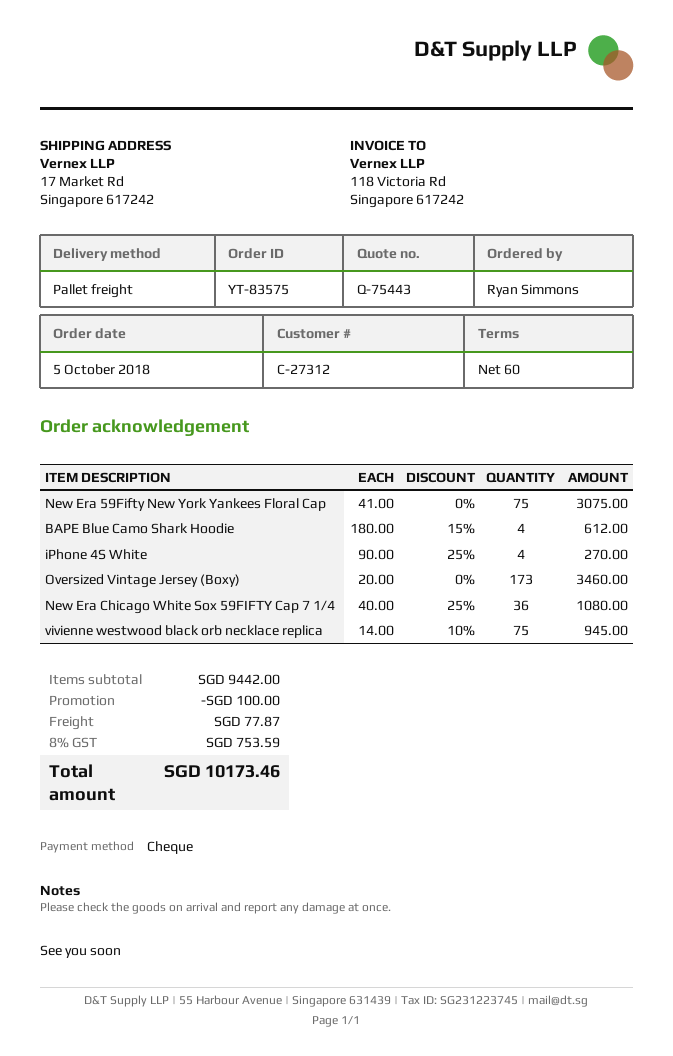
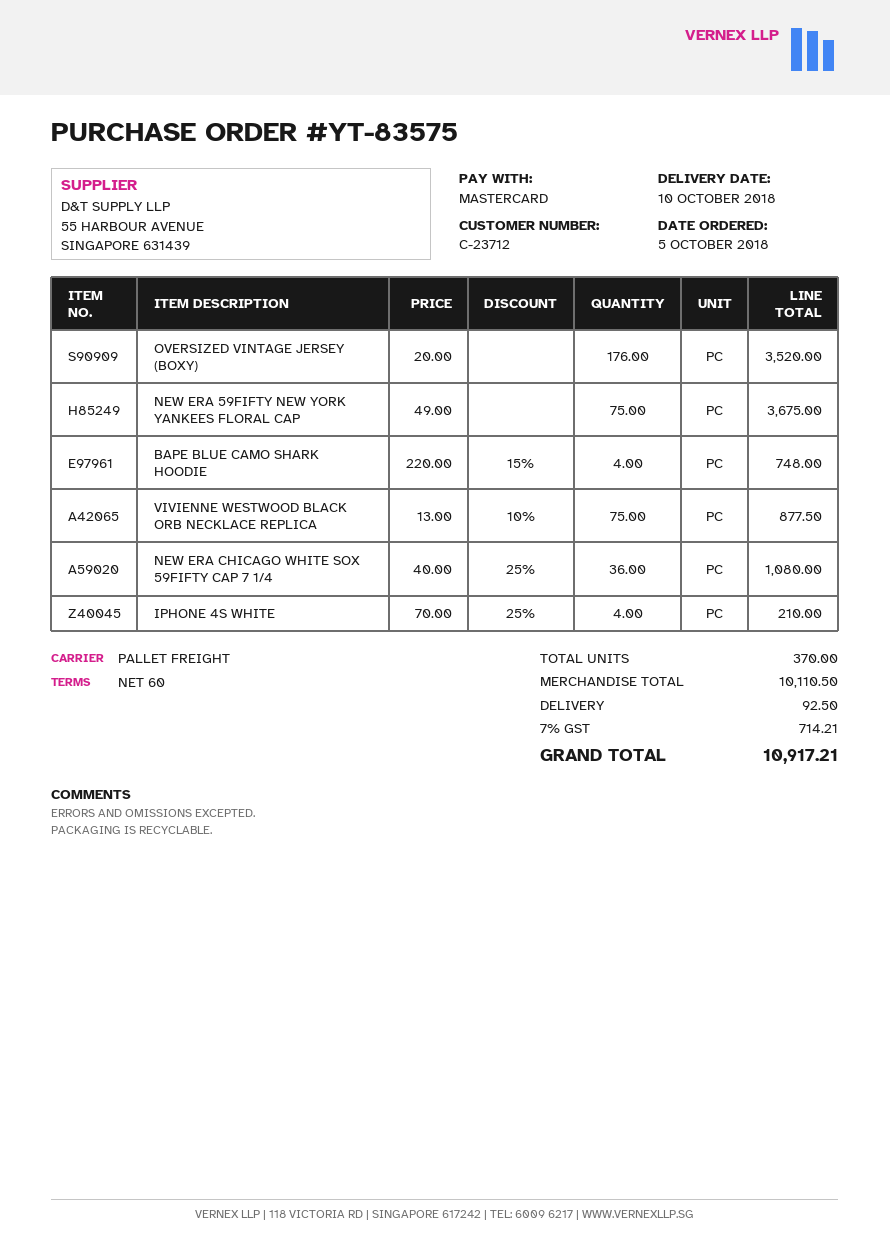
customer number: C-27312 -> C-23712
payment method: cheque -> Mastercard
New Era 59Fifty New York Yankees Floral Cap: 75 x 41.00 = 3075.00 -> 75 x 49.00 = 3675.00
BAPE Blue Camo Shark Hoodie: 4 x 180.00 - 15% = 612.00 -> 4 x 220.00 - 15% = 748.00
iPhone 4S White: 4 x 90.00 - 25% = 270.00 -> 4 x 70.00 - 25% = 210.00
Oversized Vintage Jersey (Boxy): 173 x 20.00 = 3460.00 -> 176 x 20.00 = 3520.00
vivienne westwood black orb necklace replica: 75 x 14.00 - 10% = 945.00 -> 75 x 13.00 - 10% = 877.50
subtotal: 9442.00 -> 10110.50
discount: 100.00 -> none
shipping: 77.87 -> 92.50
tax: 8% = 753.59 -> 7% = 714.21
total: 10173.46 -> 10917.21

